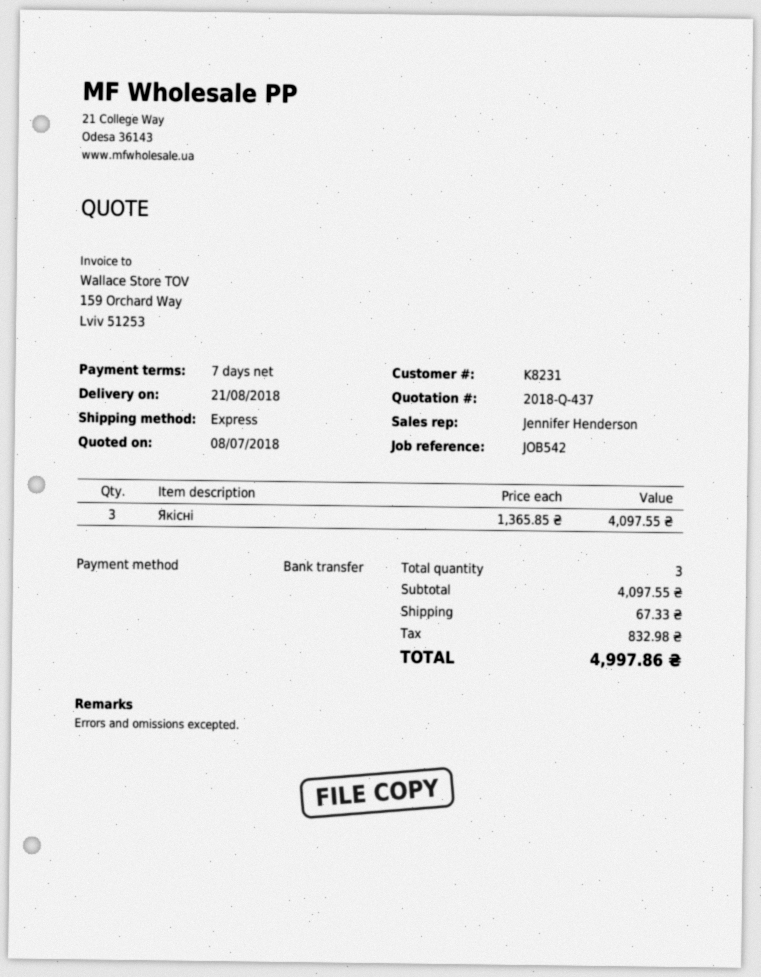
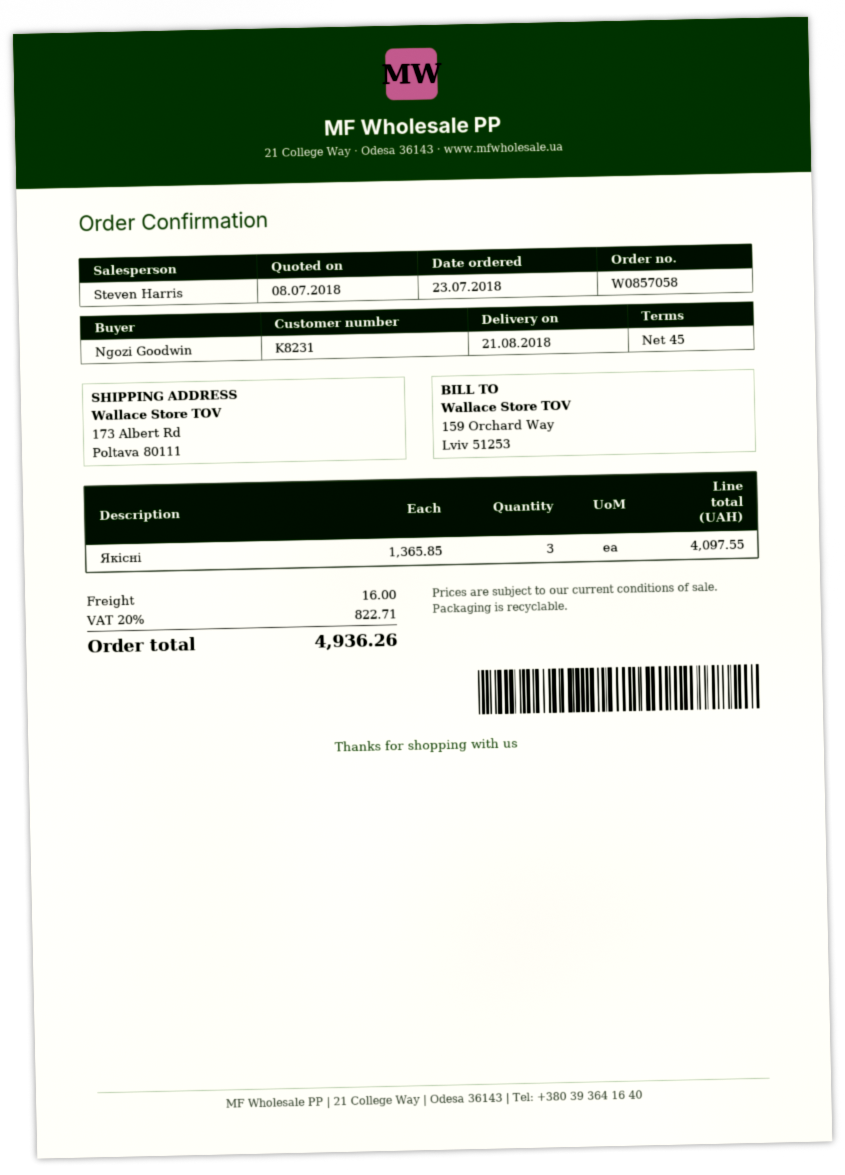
payment terms: 7 days -> 45 days
sales rep: Jennifer Henderson -> Steven Harris
shipping: 67.33 -> 16.00
tax: 832.98 -> 822.71
total: 4997.86 -> 4936.26

